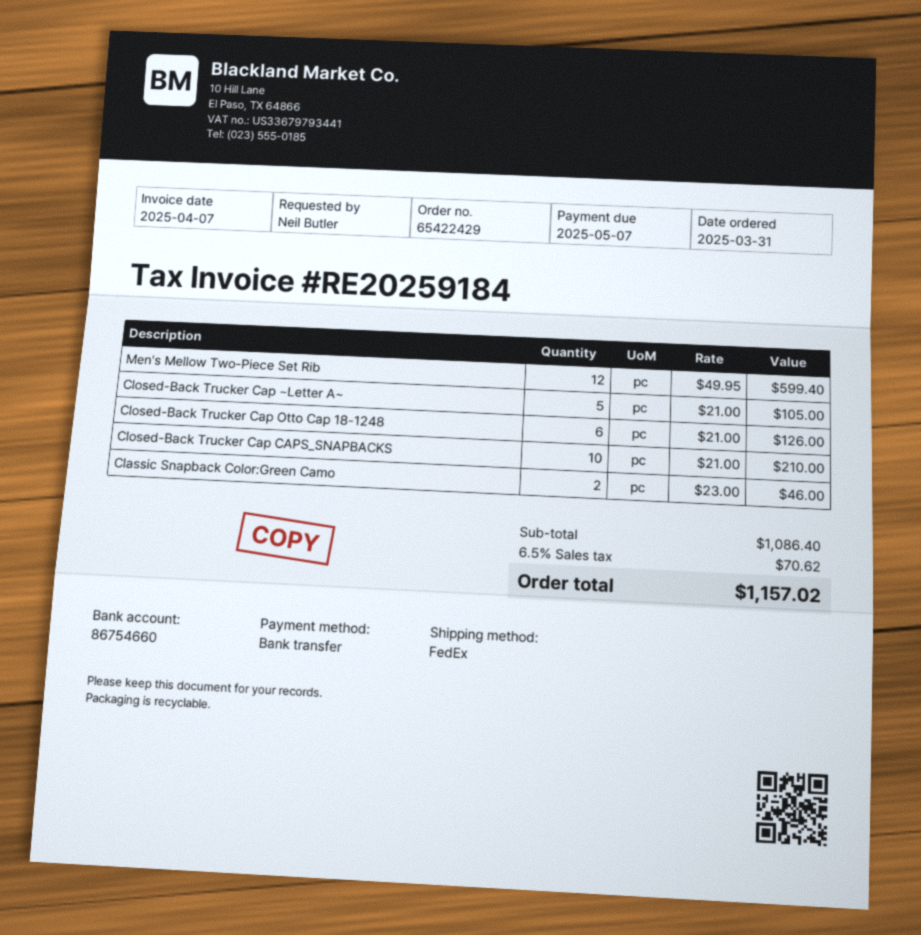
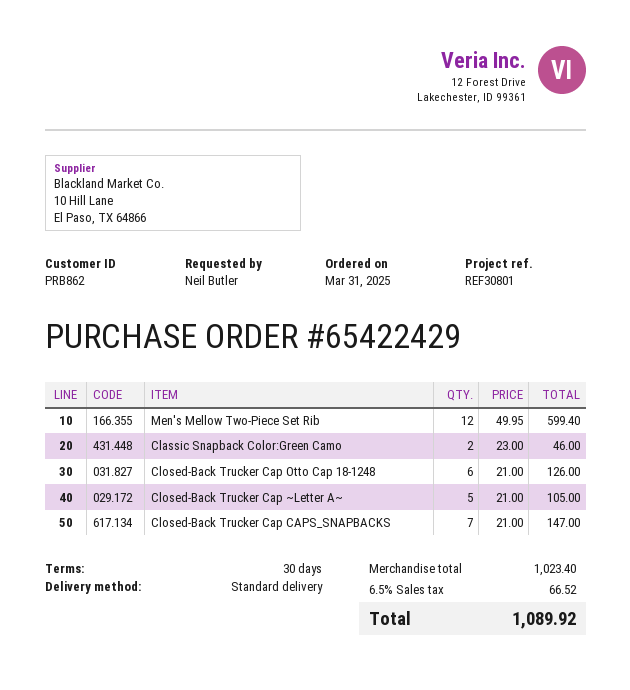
shipping method: FedEx -> standard
Closed-Back Trucker Cap CAPS_SNAPBACKS: 10 x 21.00 = 210.00 -> 7 x 21.00 = 147.00
subtotal: 1086.40 -> 1023.40
tax: 6.5% = 70.62 -> 6.5% = 66.52
total: 1157.02 -> 1089.92

